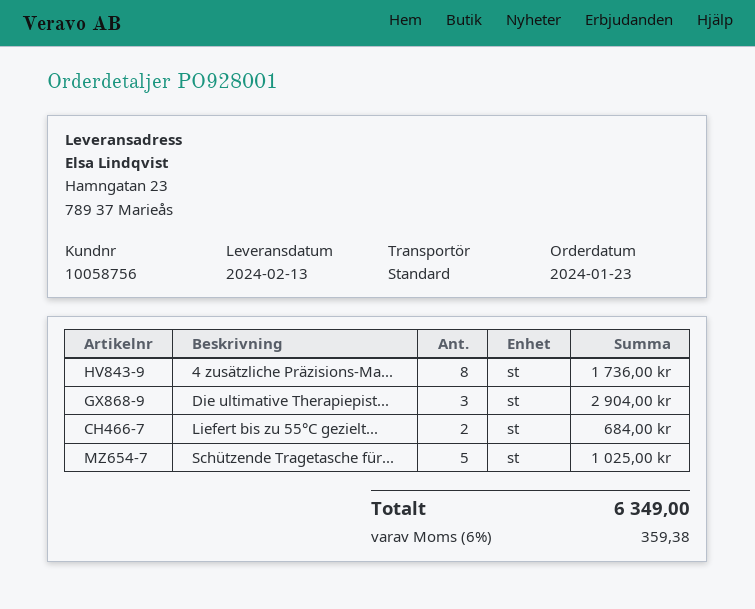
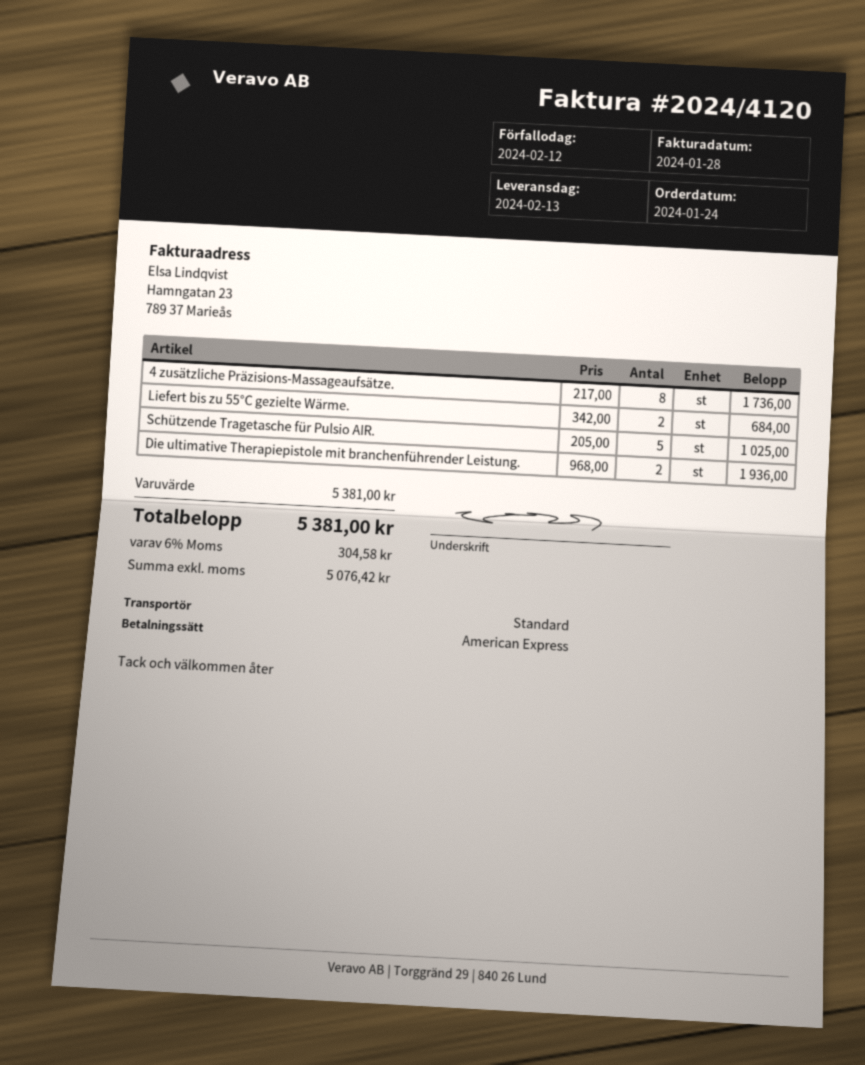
order date: 2024-01-23 -> 2024-01-24
Die ultimative Therapiepist...: 3 for 2904.00 -> 2 for 1936.00
tax: 6% = 359.38 -> 6% = 304.58
total: 6349.00 -> 5381.00

